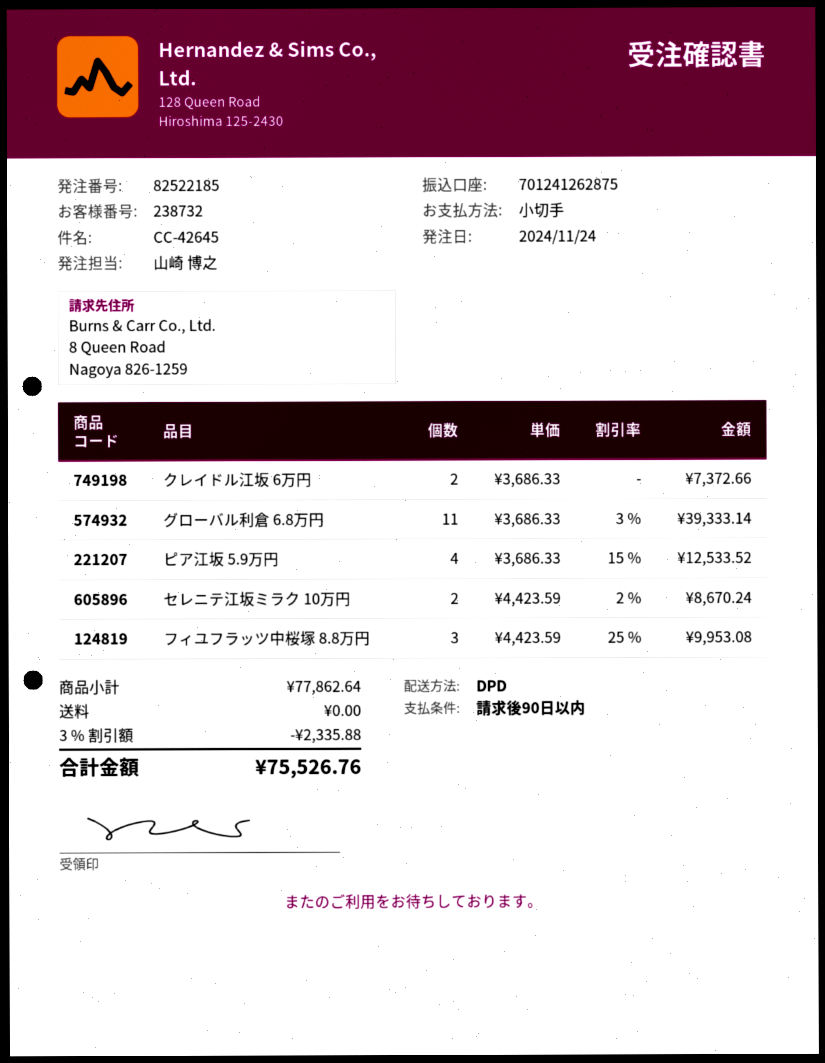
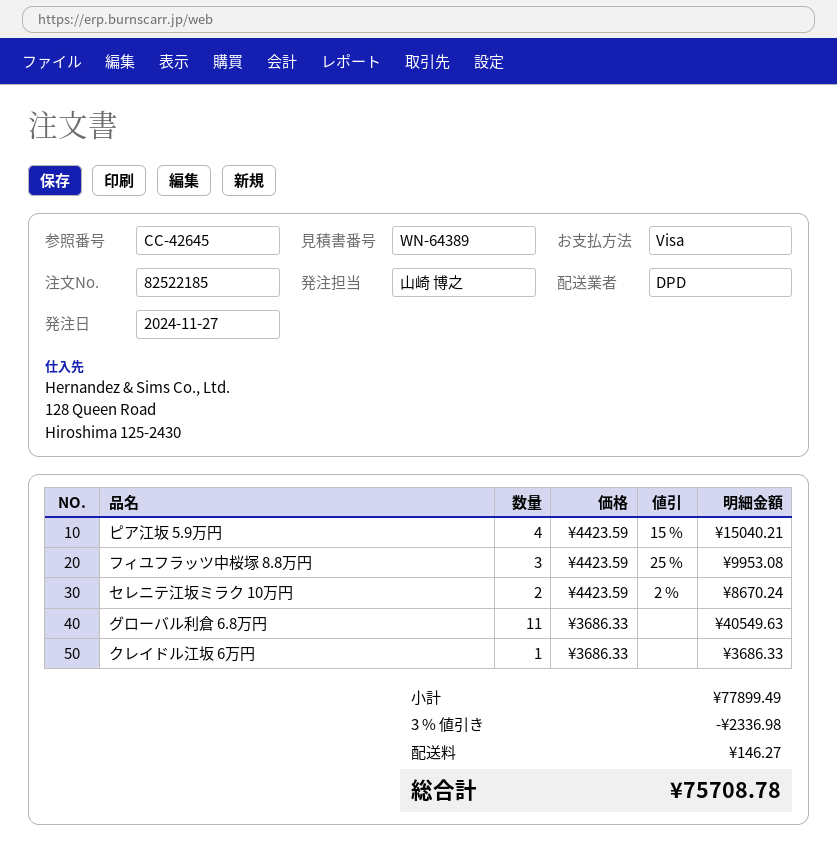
order date: 2024-11-24 -> 2024-11-27
payment method: cheque -> Visa
クレイドル江坂 6万円: 2 x 3686.33 = 7372.66 -> 1 x 3686.33 = 3686.33
グローバル利倉 6.8万円: 11 x 3686.33 - 3% = 39333.14 -> 11 x 3686.33 = 40549.63
ピア江坂 5.9万円: 4 x 3686.33 - 15% = 12533.52 -> 4 x 4423.59 - 15% = 15040.21
subtotal: 77862.64 -> 77899.49
discount: 3% = 2335.88 -> 3% = 2336.98
shipping: 0.00 -> 146.27
total: 75526.76 -> 75708.78

